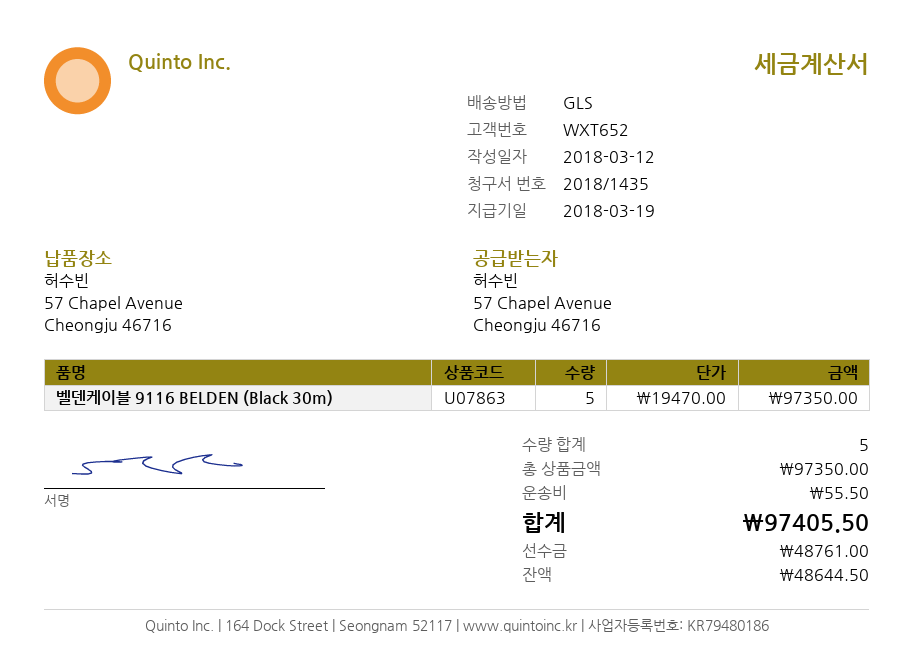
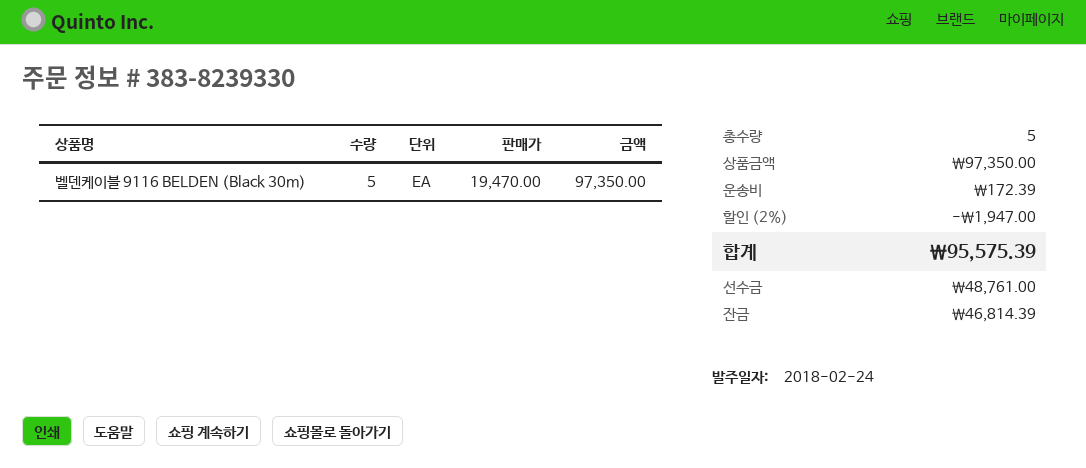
discount: none -> 2% = 1947.00
shipping: 55.50 -> 172.39
total: 97405.50 -> 95575.39
balance: 48644.50 -> 46814.39

